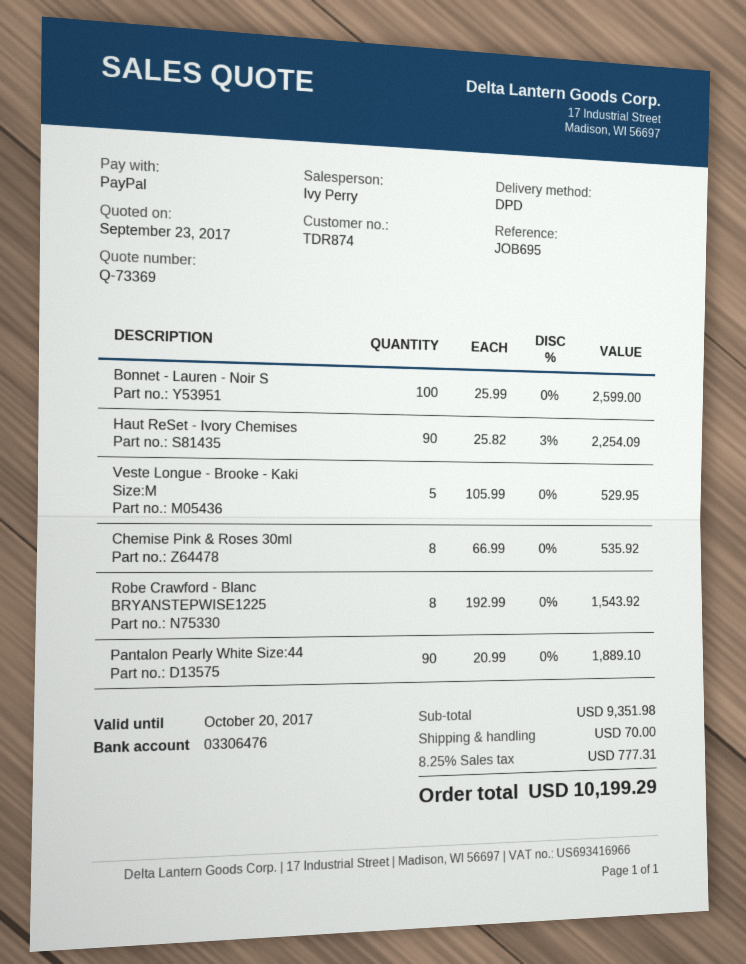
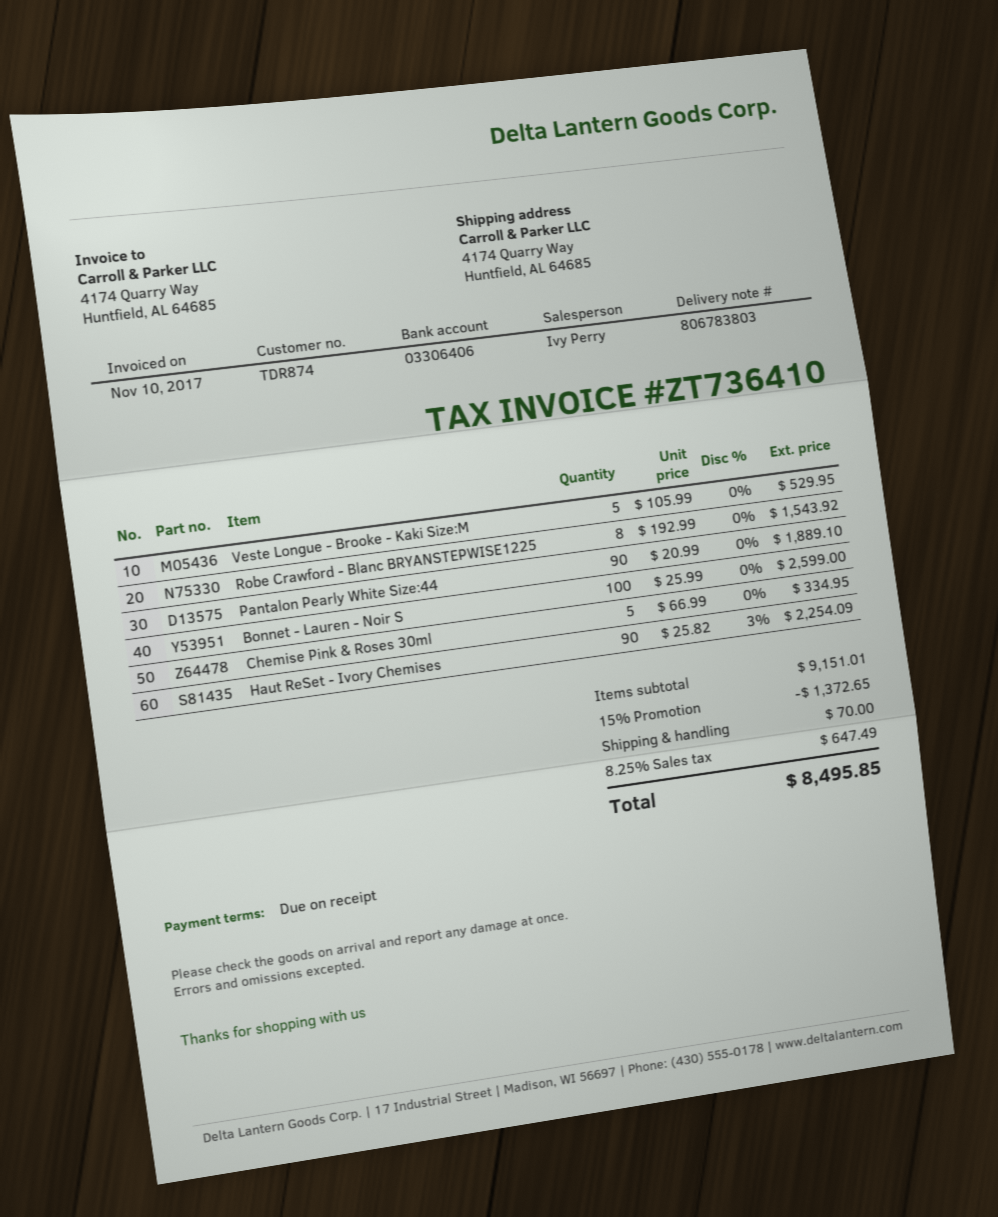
bank account: 03306476 -> 03306406
Chemise Pink & Roses 30ml: 8 x 66.99 = 535.92 -> 5 x 66.99 = 334.95
subtotal: 9351.98 -> 9151.01
discount: none -> 15% = 1372.65
tax: 8.25% = 777.31 -> 8.25% = 647.49
total: 10199.29 -> 8495.85

